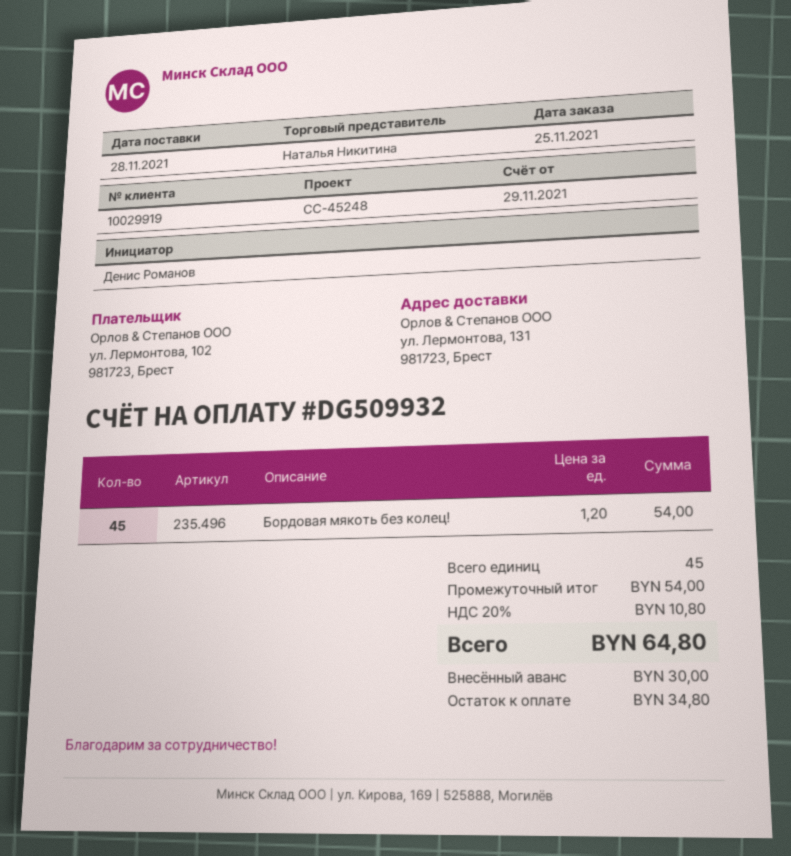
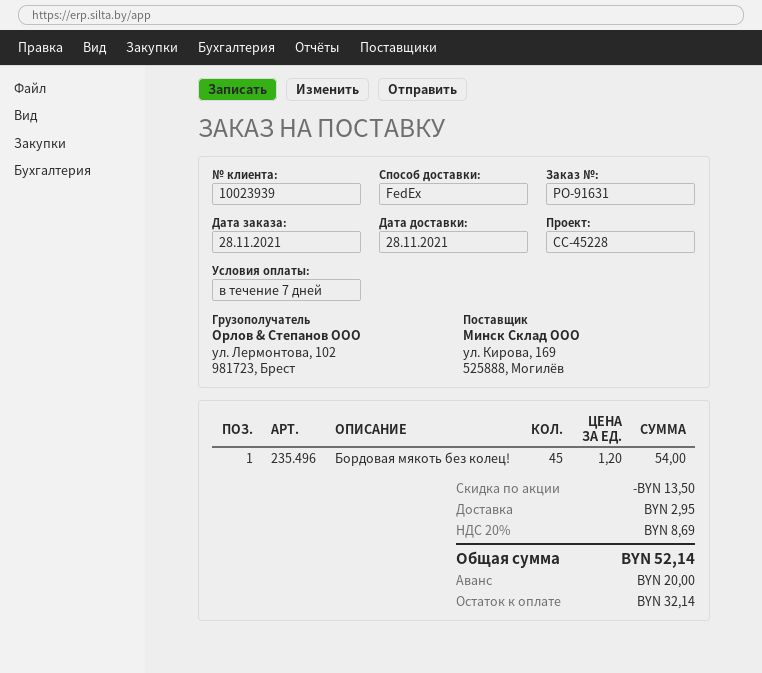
order date: 2021-11-25 -> 2021-11-28
customer number: 10029919 -> 10023939
reference: CC-45248 -> CC-45228
ship to: ул. Лермонтова, 131, 981723, Брест -> ул. Лермонтова, 102, 981723, Брест
discount: none -> 13.50
shipping: none -> 2.95
tax: 20% = 10.80 -> 20% = 8.69
total: 64.80 -> 52.14
deposit: 30.00 -> 20.00
balance: 34.80 -> 32.14

